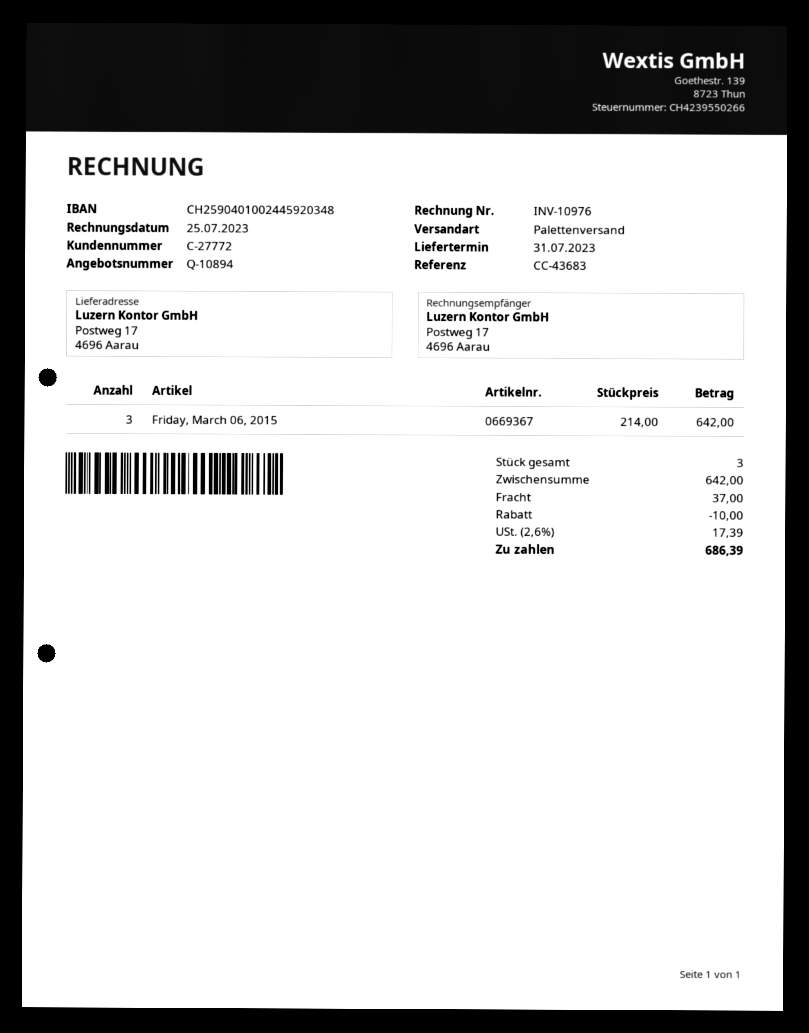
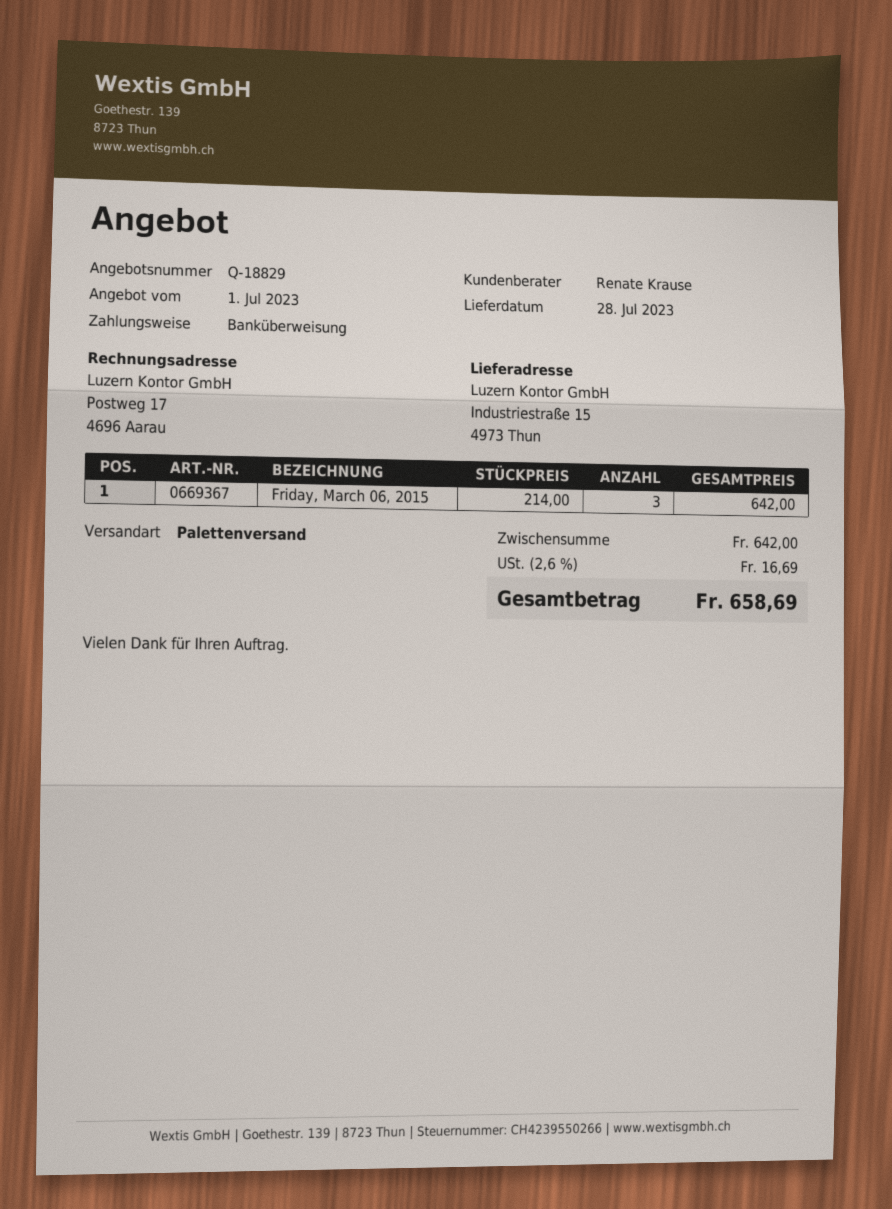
quote number: Q-10894 -> Q-18829
delivery date: 2023-07-31 -> 2023-07-28
ship to: Postweg 17, 4696 Aarau -> Industriestraße 15, 4973 Thun
discount: 10.00 -> none
shipping: 37.00 -> none
tax: 2.6% = 17.39 -> 2.6% = 16.69
total: 686.39 -> 658.69

